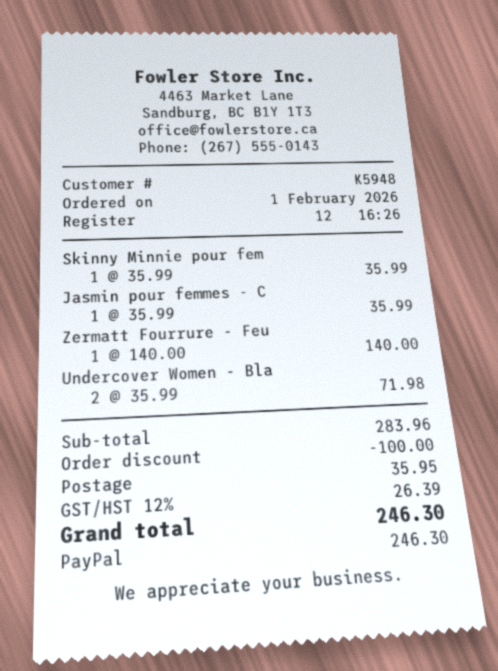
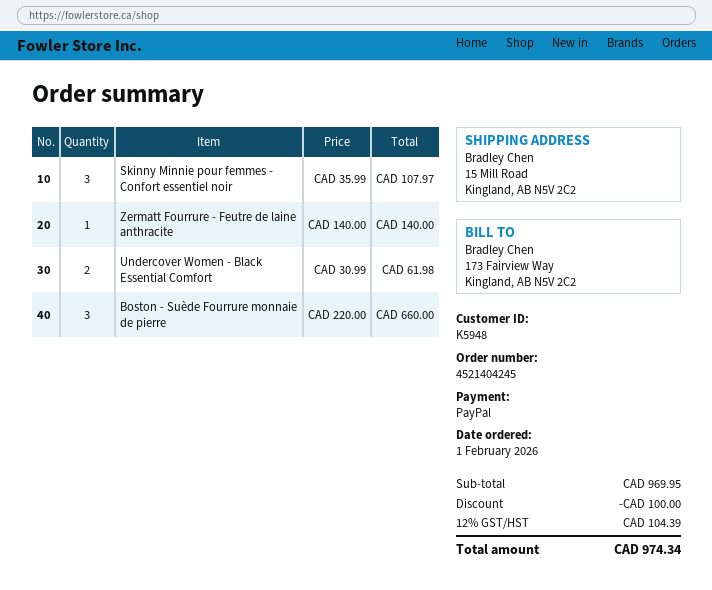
Skinny Minnie pour fem: 1 x 35.99 = 35.99 -> 3 x 35.99 = 107.97
Jasmin pour femmes - C: 1 x 35.99 = 35.99 -> none
Undercover Women - Bla: 2 x 35.99 = 71.98 -> 2 x 30.99 = 61.98
Boston - Suède Fourrure monnaie de pierre: none -> 3 x 220.00 = 660.00
subtotal: 283.96 -> 969.95
shipping: 35.95 -> none
tax: 12% = 26.39 -> 12% = 104.39
total: 246.30 -> 974.34

